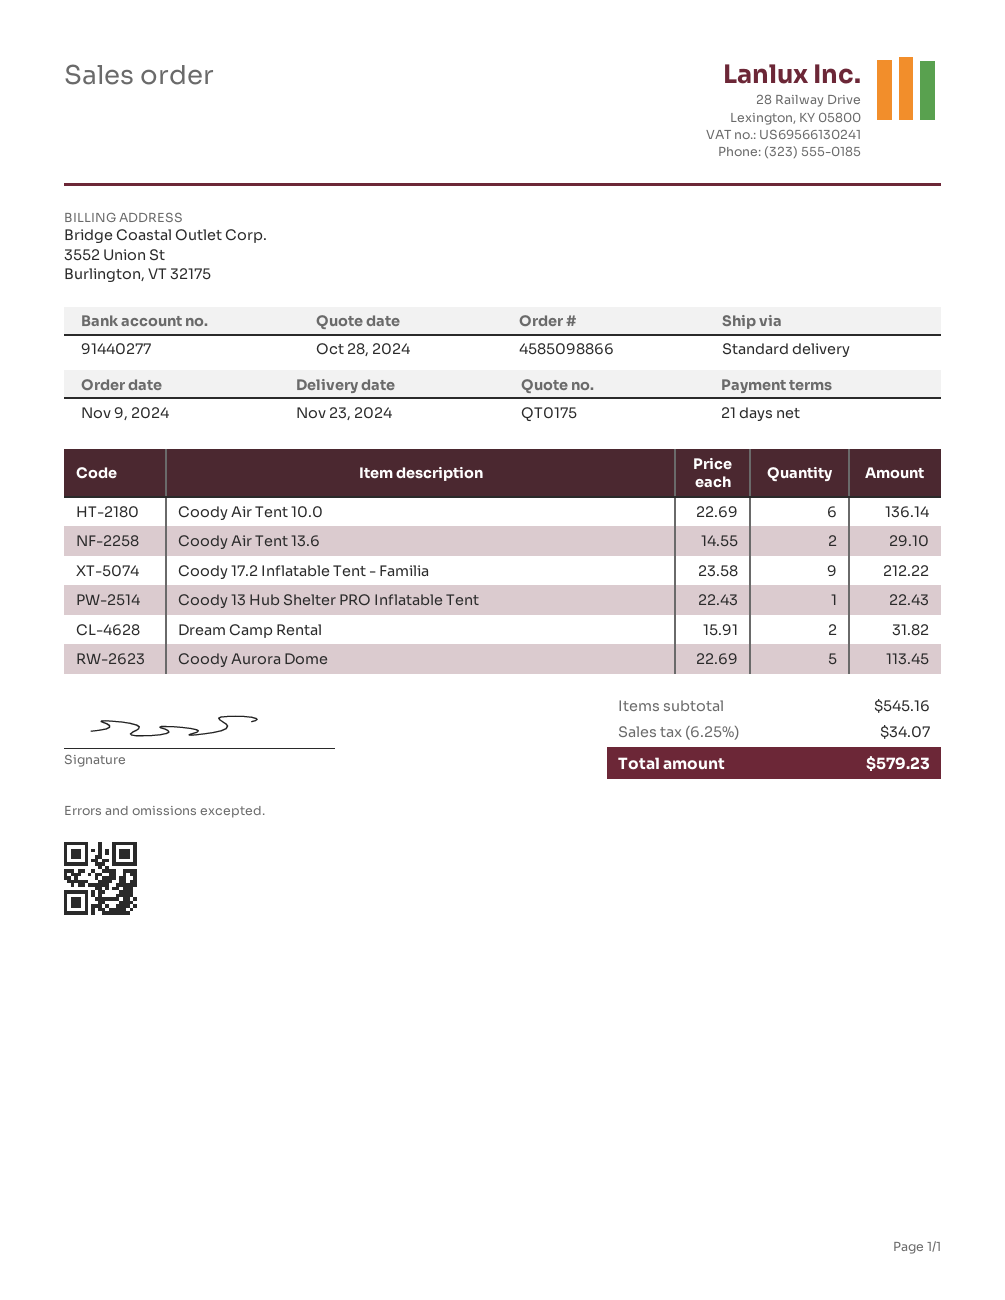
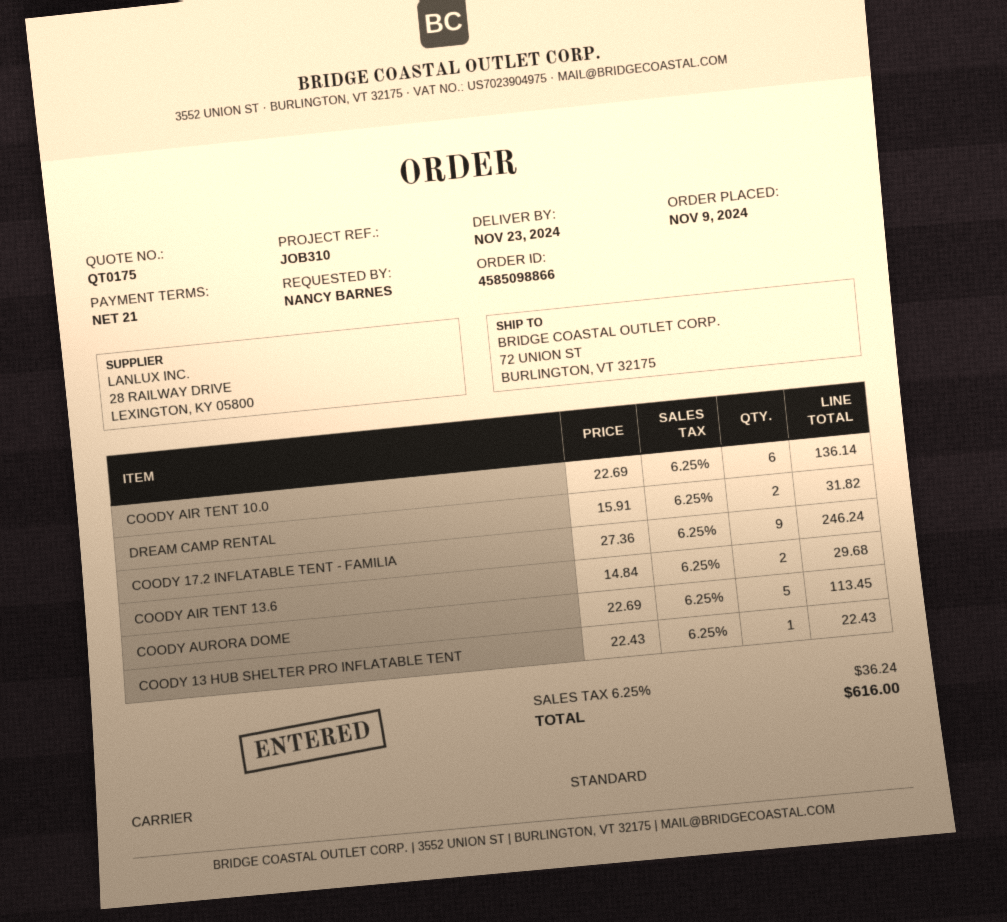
Coody Air Tent 13.6: 2 x 14.55 = 29.10 -> 2 x 14.84 = 29.68
Coody 17.2 Inflatable Tent - Familia: 9 x 23.58 = 212.22 -> 9 x 27.36 = 246.24
tax: 6.25% = 34.07 -> 6.25% = 36.24
total: 579.23 -> 616.00

